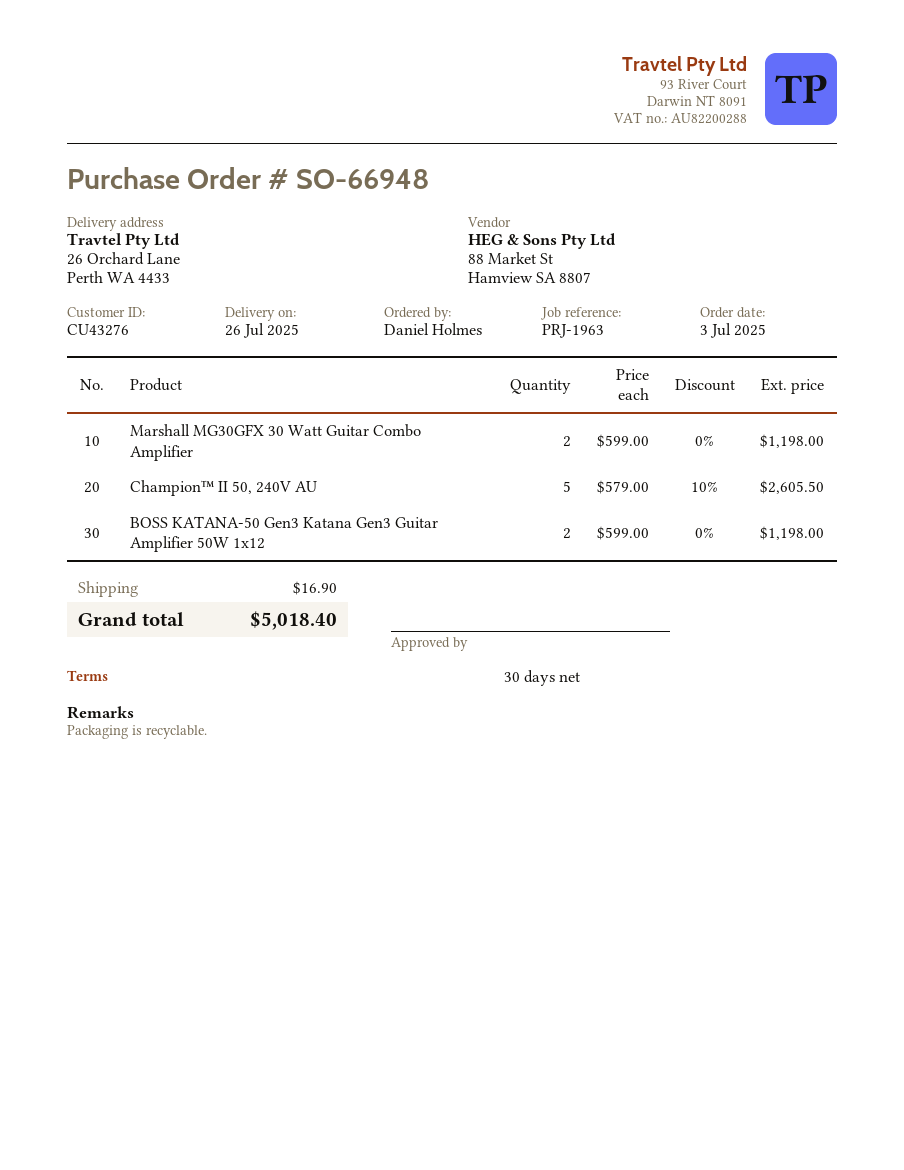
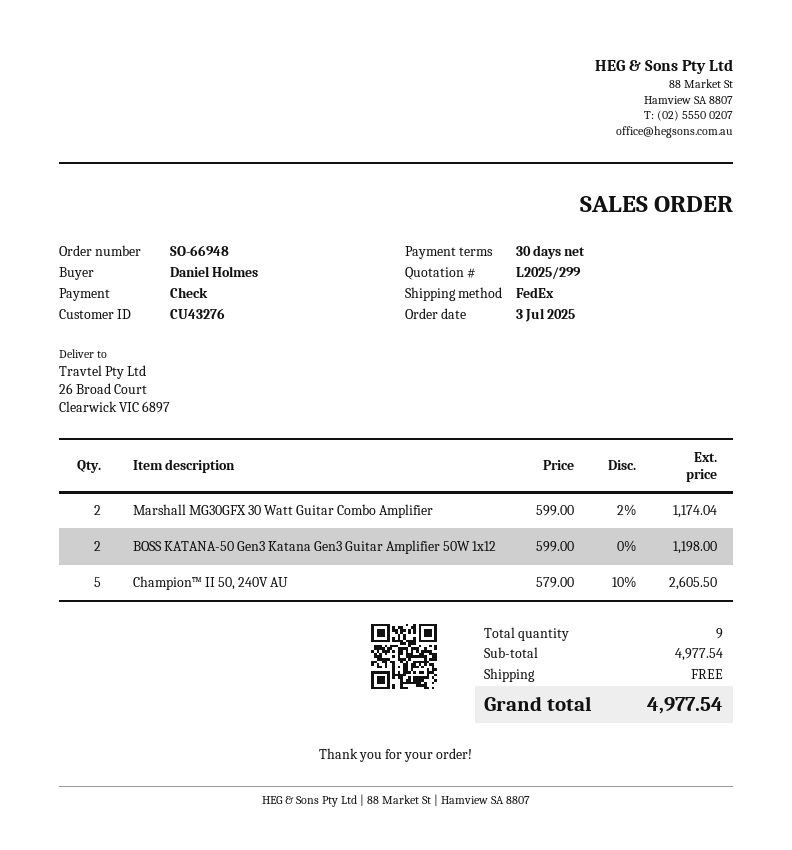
ship to: 26 Orchard Lane, Perth WA 4433 -> 26 Broad Court, Clearwick VIC 6897
Marshall MG30GFX 30 Watt Guitar Combo Amplifier: 2 x 599.00 = 1198.00 -> 2 x 599.00 - 2% = 1174.04
shipping: 16.90 -> 0.00
total: 5018.40 -> 4977.54

